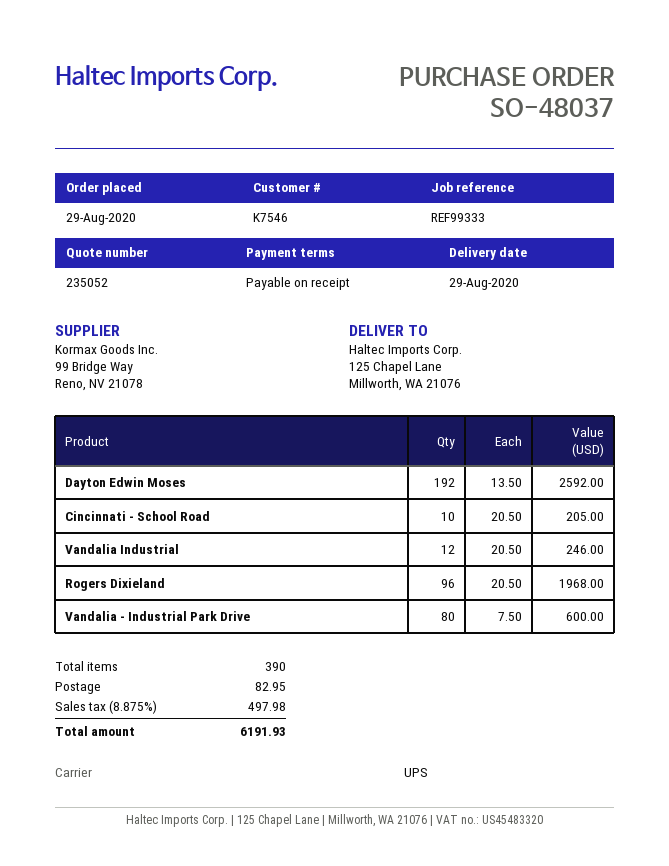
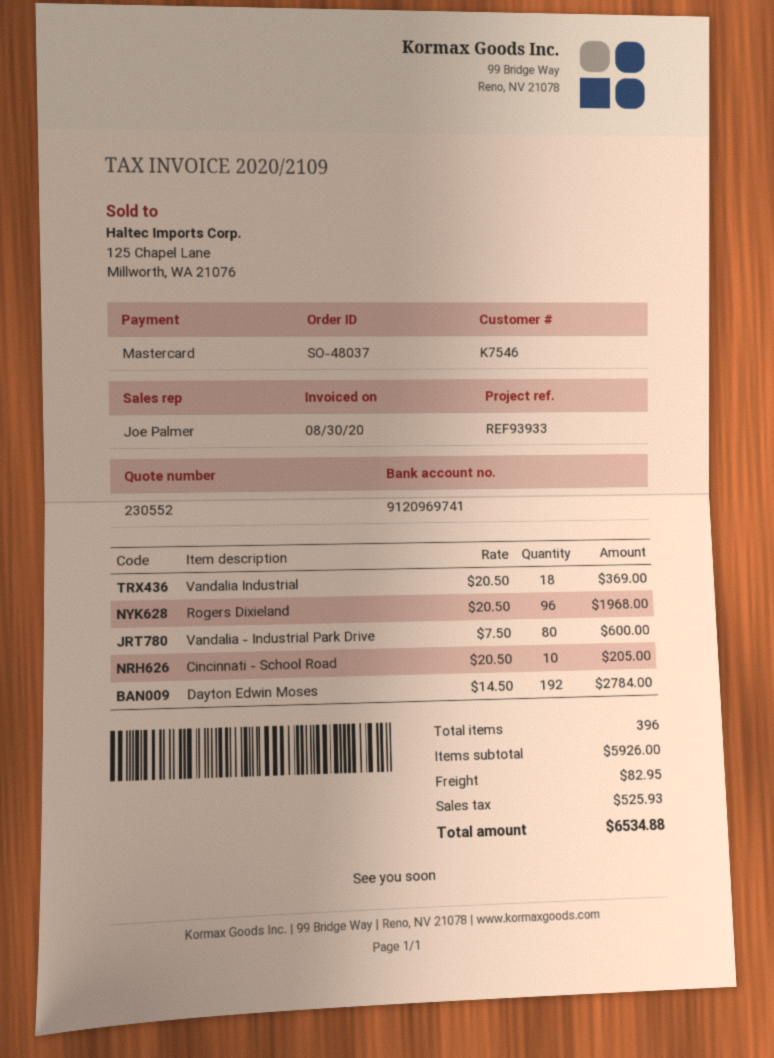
quote number: 235052 -> 230552
reference: REF99333 -> REF93933
Dayton Edwin Moses: 192 x 13.50 = 2592.00 -> 192 x 14.50 = 2784.00
Vandalia Industrial: 12 x 20.50 = 246.00 -> 18 x 20.50 = 369.00
total quantity: 390 -> 396
tax: 497.98 -> 525.93
total: 6191.93 -> 6534.88

